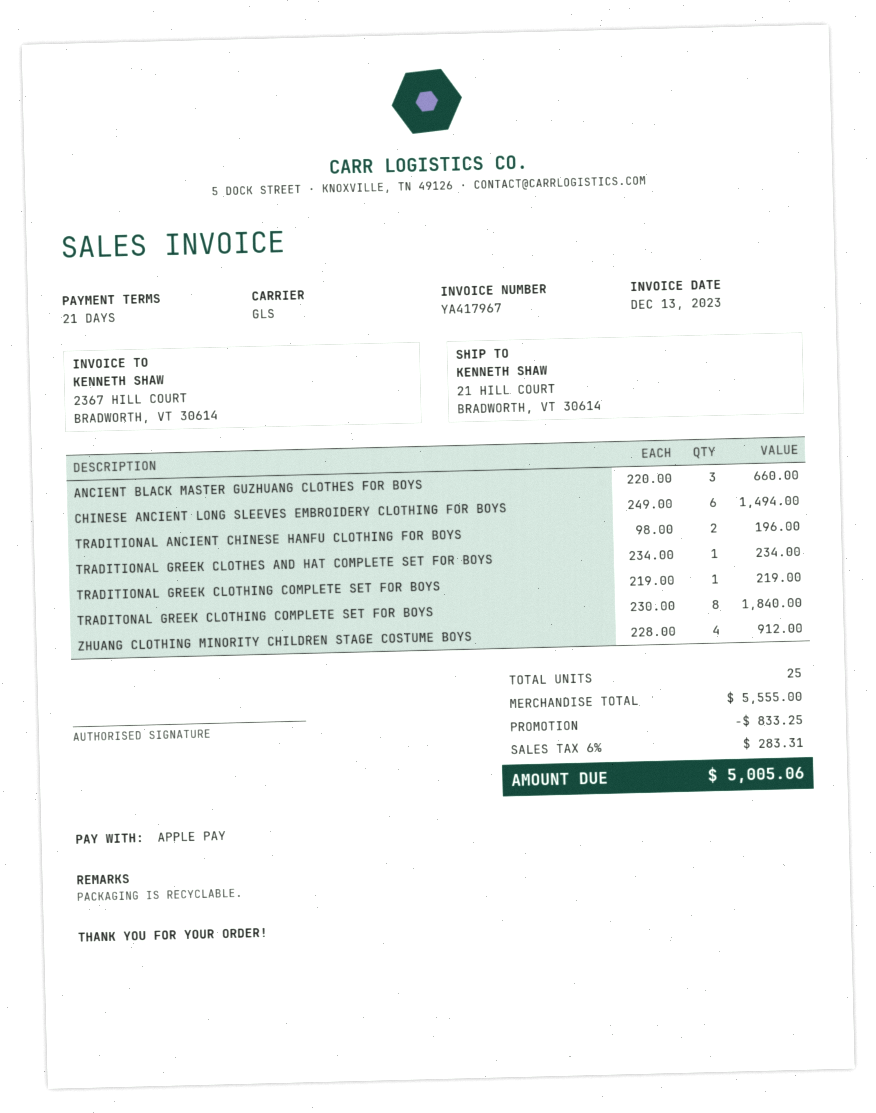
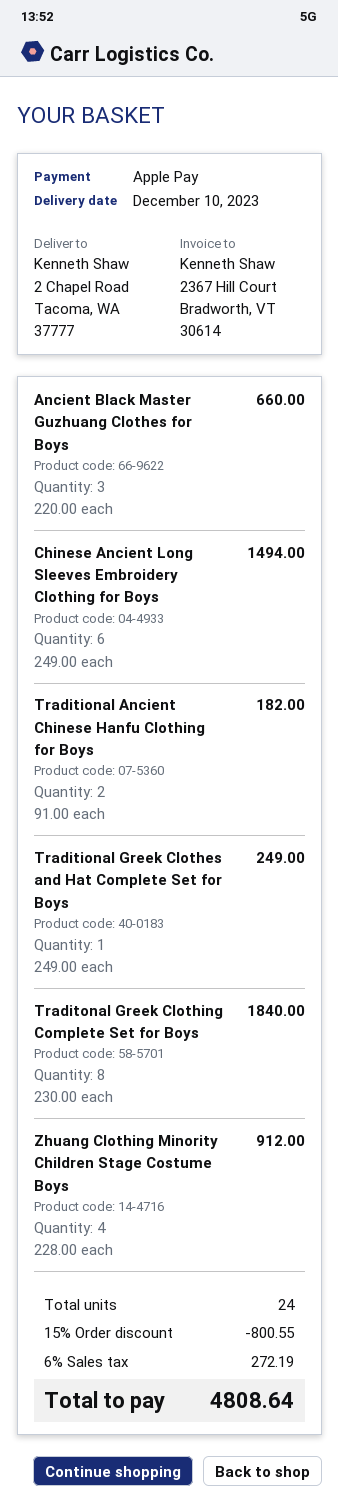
ship to: 21 HILL COURT, BRADWORTH, VT 30614 -> 2 Chapel Road, Tacoma, WA 37777
TRADITIONAL ANCIENT CHINESE HANFU CLOTHING FOR BOYS: 2 x 98.00 = 196.00 -> 2 x 91.00 = 182.00
TRADITIONAL GREEK CLOTHES AND HAT COMPLETE SET FOR BOYS: 1 x 234.00 = 234.00 -> 1 x 249.00 = 249.00
TRADITIONAL GREEK CLOTHING COMPLETE SET FOR BOYS: 1 x 219.00 = 219.00 -> none
total quantity: 25 -> 24
discount: 833.25 -> 800.55
tax: 6% = 283.31 -> 6% = 272.19
total: 5005.06 -> 4808.64

